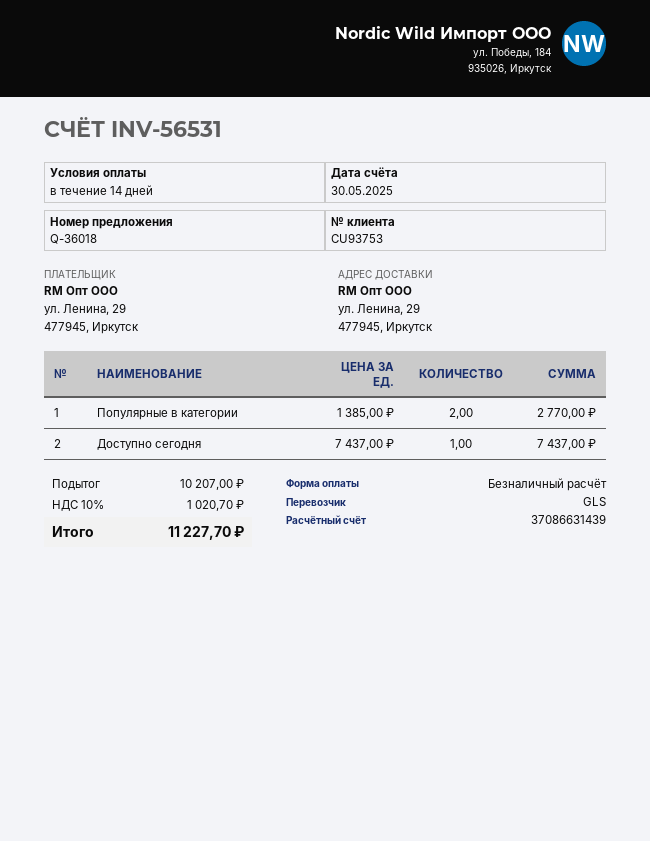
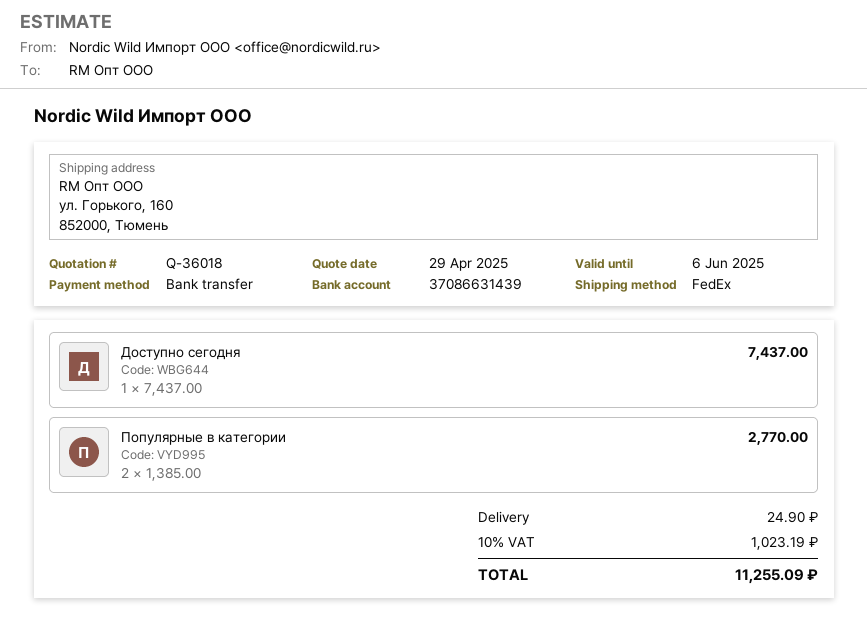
shipping method: GLS -> FedEx
ship to: ул. Ленина, 29, 477945, Иркутск -> ул. Горького, 160, 852000, Тюмень
shipping: none -> 24.90
tax: 10% = 1020.70 -> 10% = 1023.19
total: 11227.70 -> 11255.09

